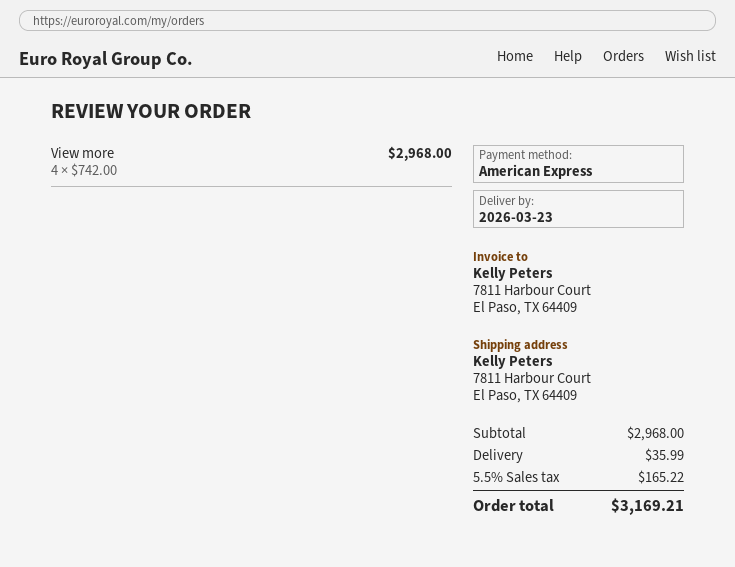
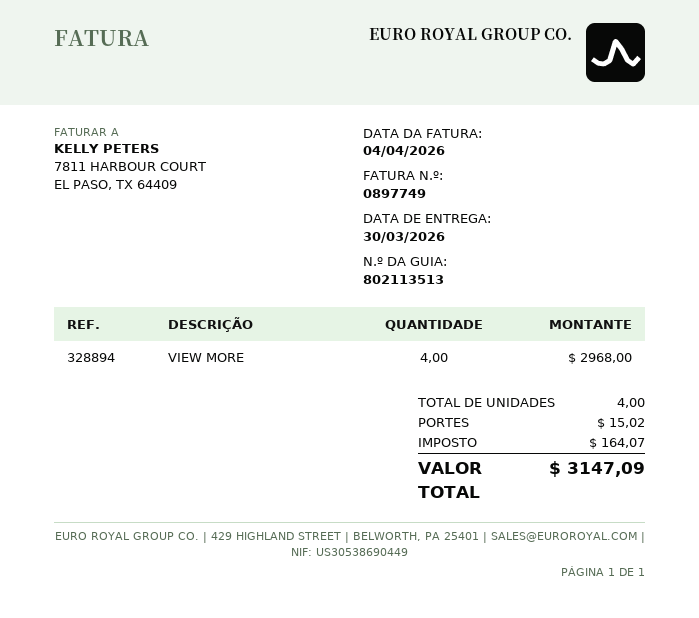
delivery date: 2026-03-23 -> 2026-03-30
shipping: 35.99 -> 15.02
tax: 165.22 -> 164.07
total: 3169.21 -> 3147.09

